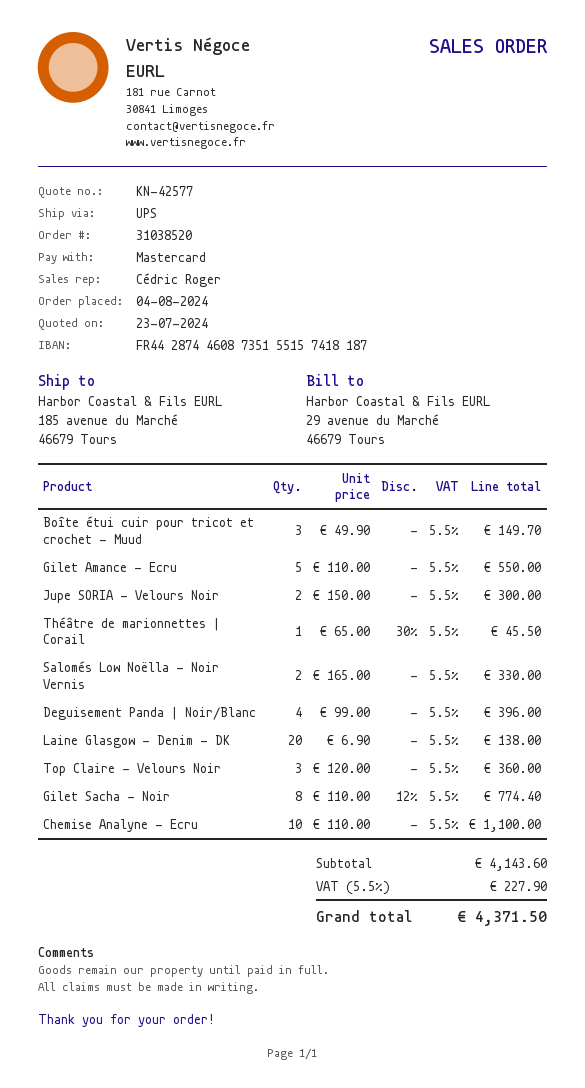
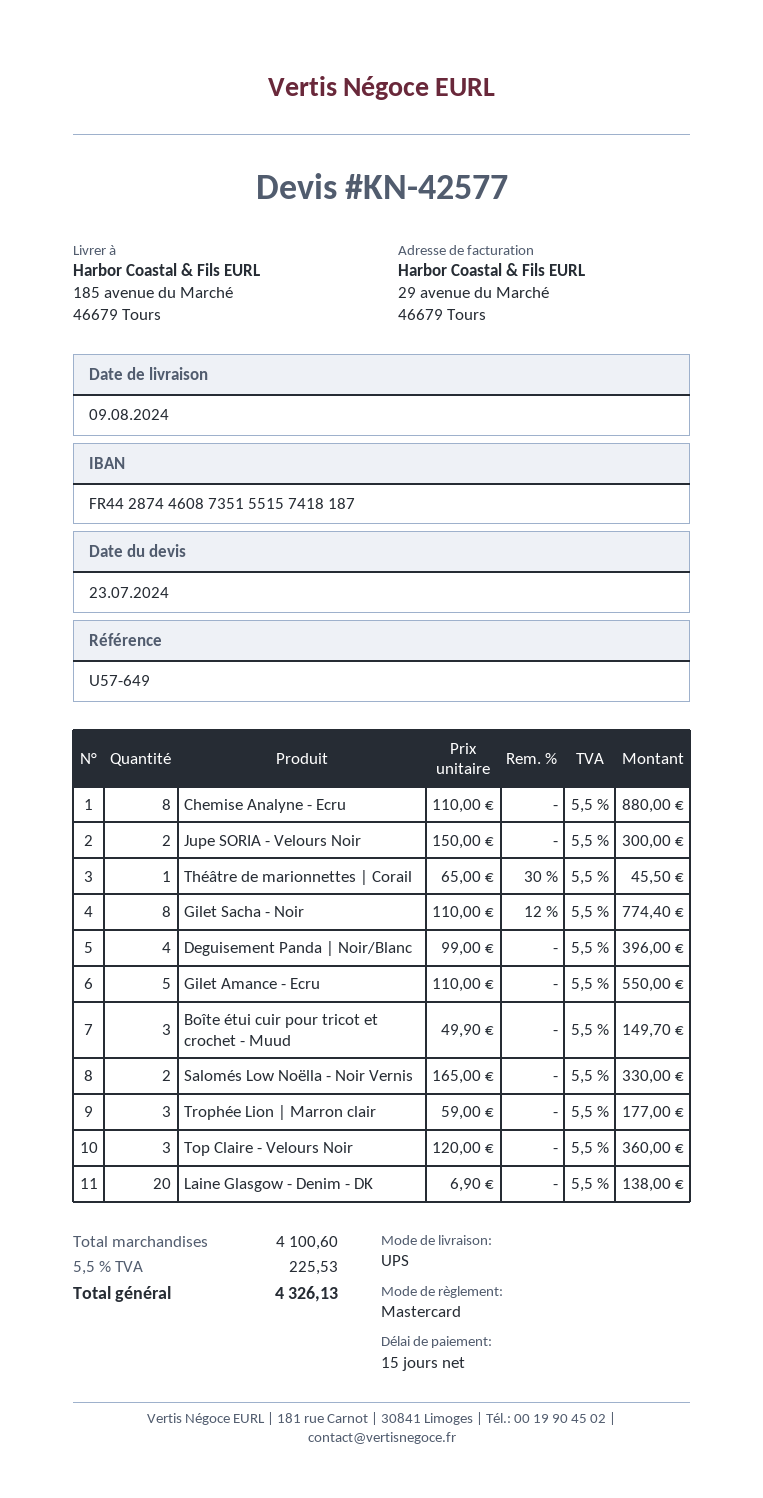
Chemise Analyne - Ecru: 10 x 110.00 = 1100.00 -> 8 x 110.00 = 880.00
Trophée Lion | Marron clair: none -> 3 x 59.00 = 177.00
subtotal: 4143.60 -> 4100.60
tax: 5.5% = 227.90 -> 5.5% = 225.53
total: 4371.50 -> 4326.13

